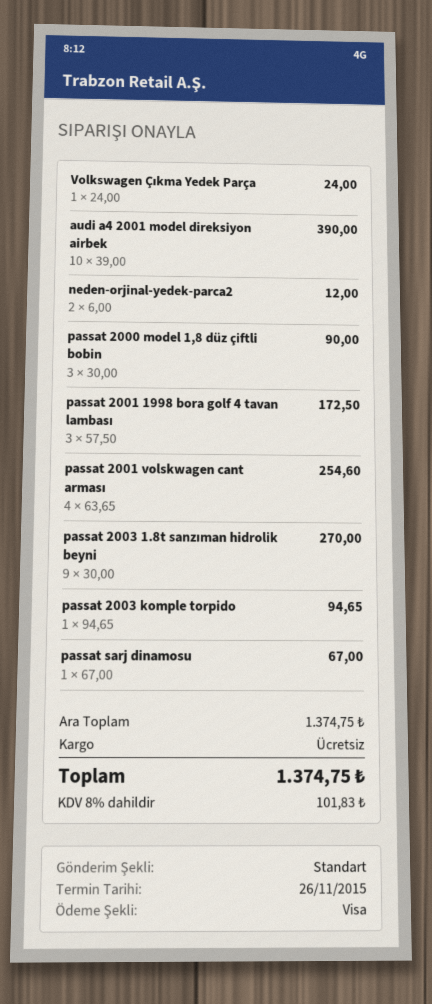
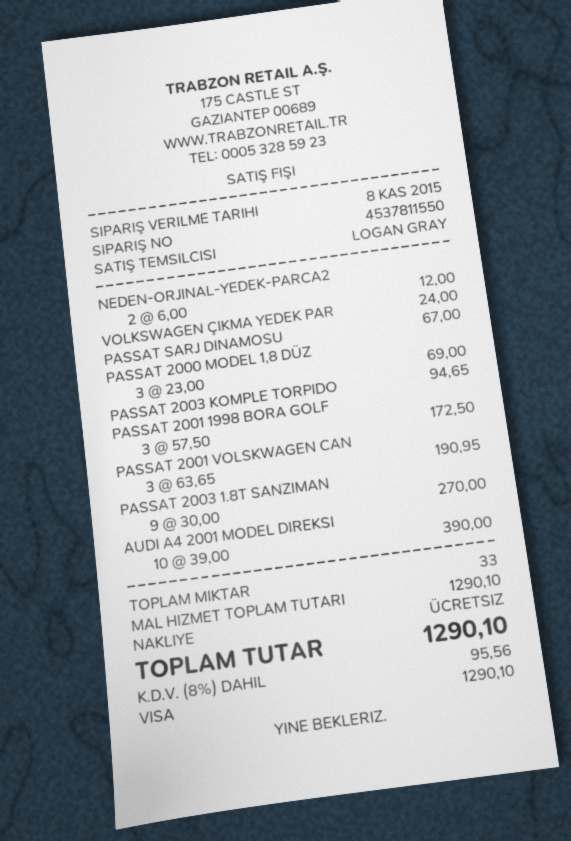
passat 2000 model 1,8 düz çiftli bobin: 3 x 30.00 = 90.00 -> 3 x 23.00 = 69.00
passat 2001 volskwagen cant arması: 4 x 63.65 = 254.60 -> 3 x 63.65 = 190.95
subtotal: 1374.75 -> 1290.10
tax: 8% = 101.83 -> 8% = 95.56
total: 1374.75 -> 1290.10

